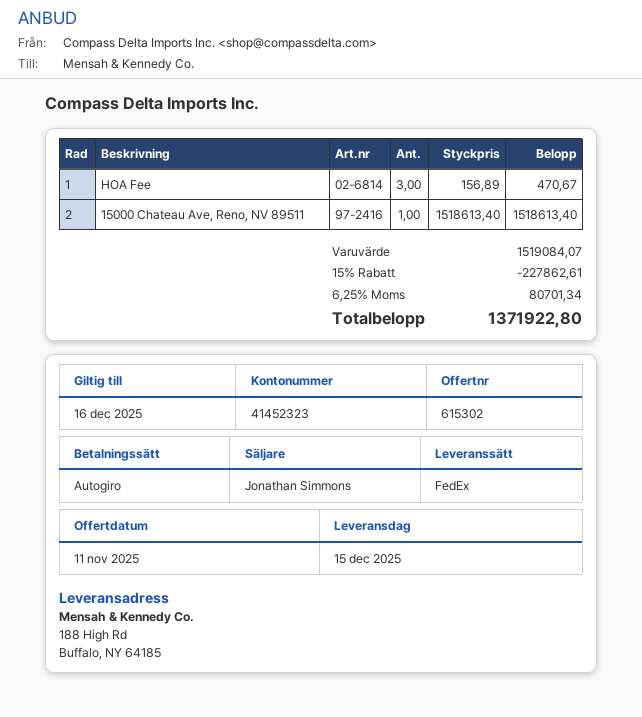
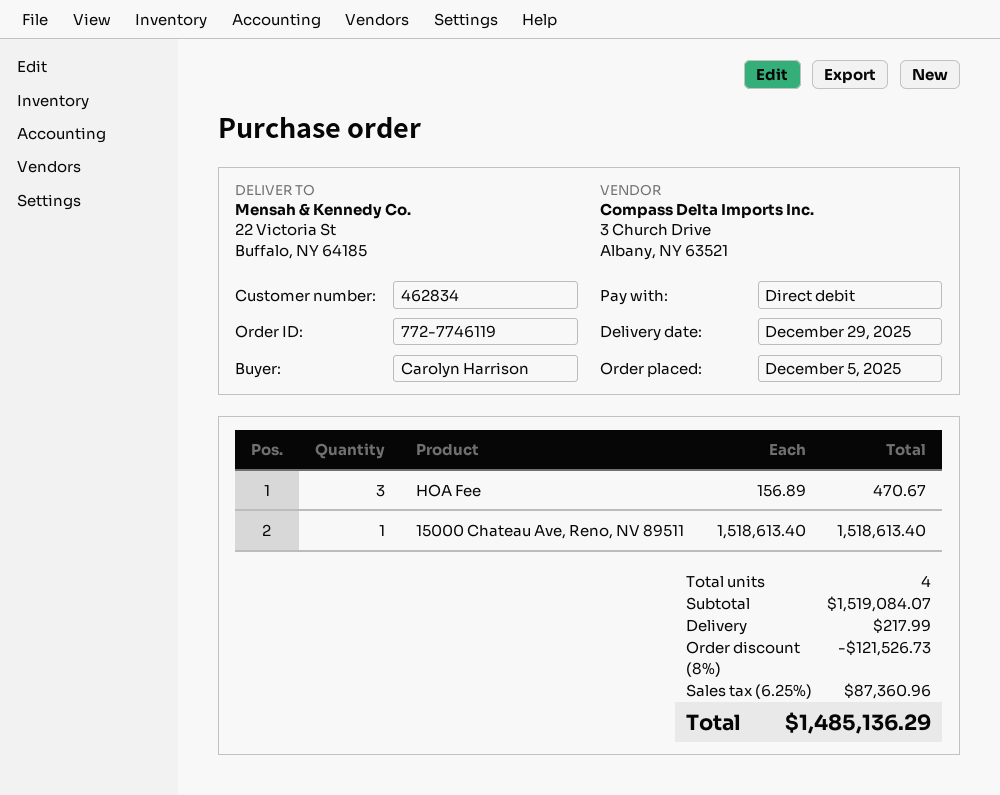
delivery date: 2025-12-15 -> 2025-12-29
ship to: 188 High Rd, Buffalo, NY 64185 -> 22 Victoria St, Buffalo, NY 64185
discount: 15% = 227862.61 -> 8% = 121526.73
shipping: none -> 217.99
tax: 6.25% = 80701.34 -> 6.25% = 87360.96
total: 1371922.80 -> 1485136.29

